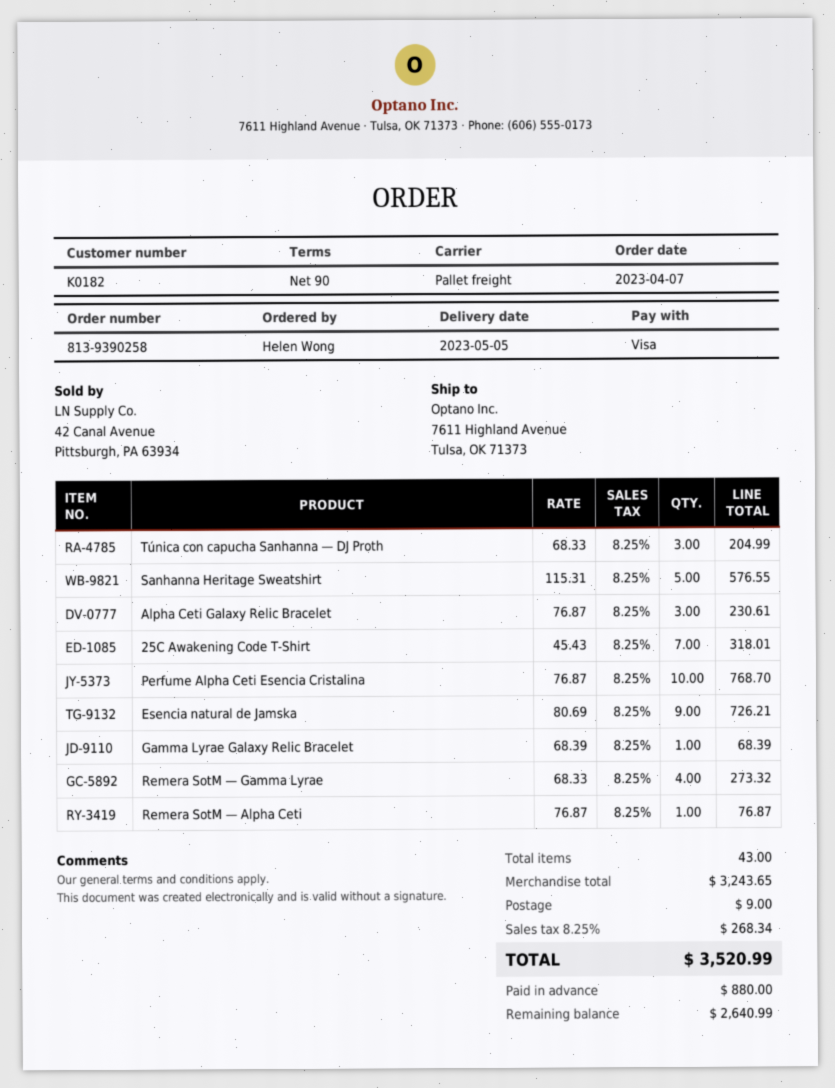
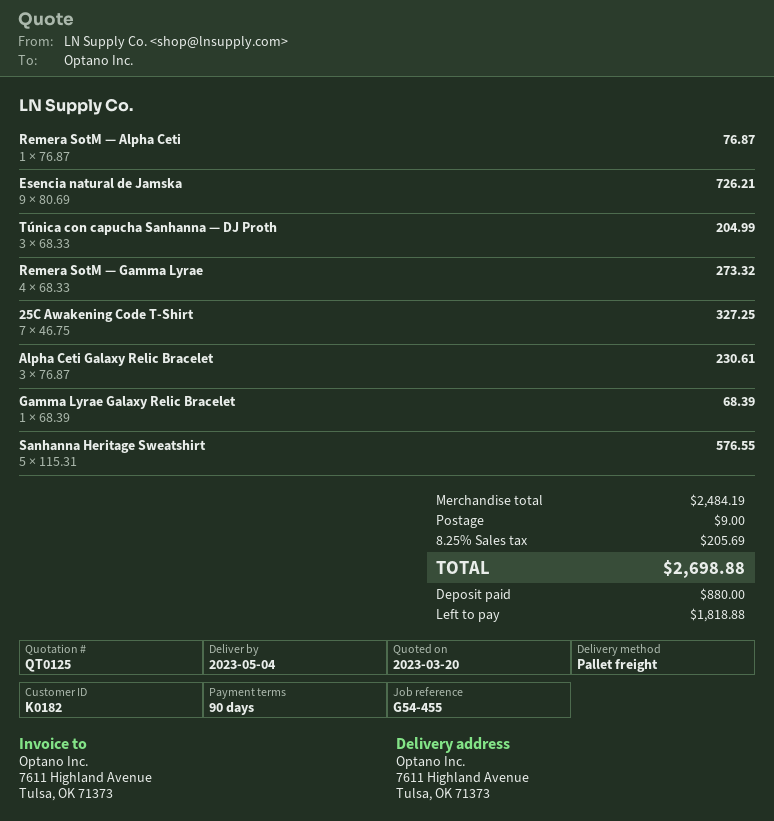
delivery date: 2023-05-05 -> 2023-05-04
25C Awakening Code T-Shirt: 7 x 45.43 = 318.01 -> 7 x 46.75 = 327.25
Perfume Alpha Ceti Esencia Cristalina: 10 x 76.87 = 768.70 -> none
subtotal: 3243.65 -> 2484.19
tax: 8.25% = 268.34 -> 8.25% = 205.69
total: 3520.99 -> 2698.88
balance: 2640.99 -> 1818.88

